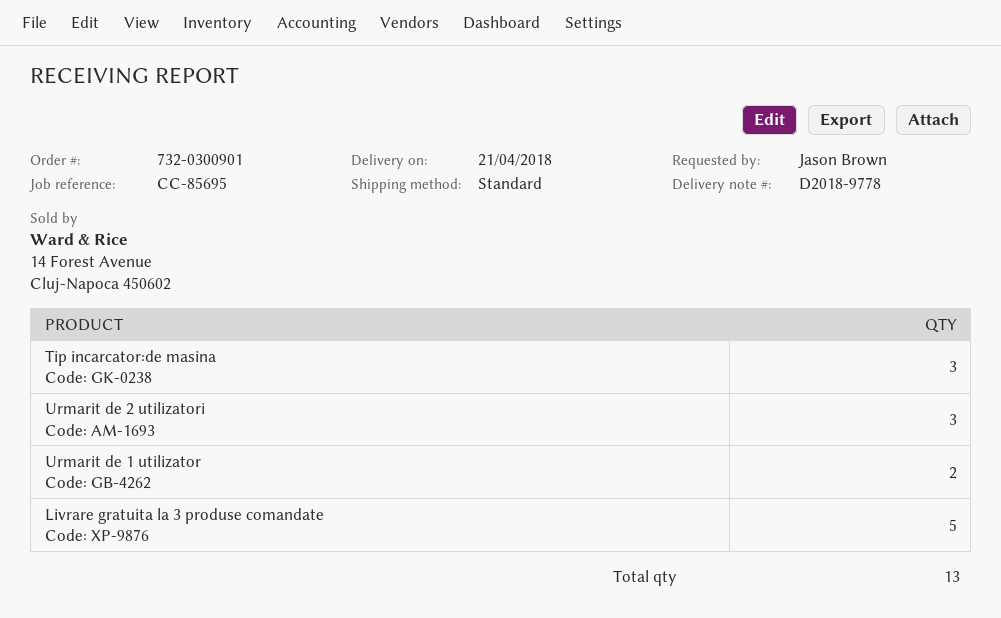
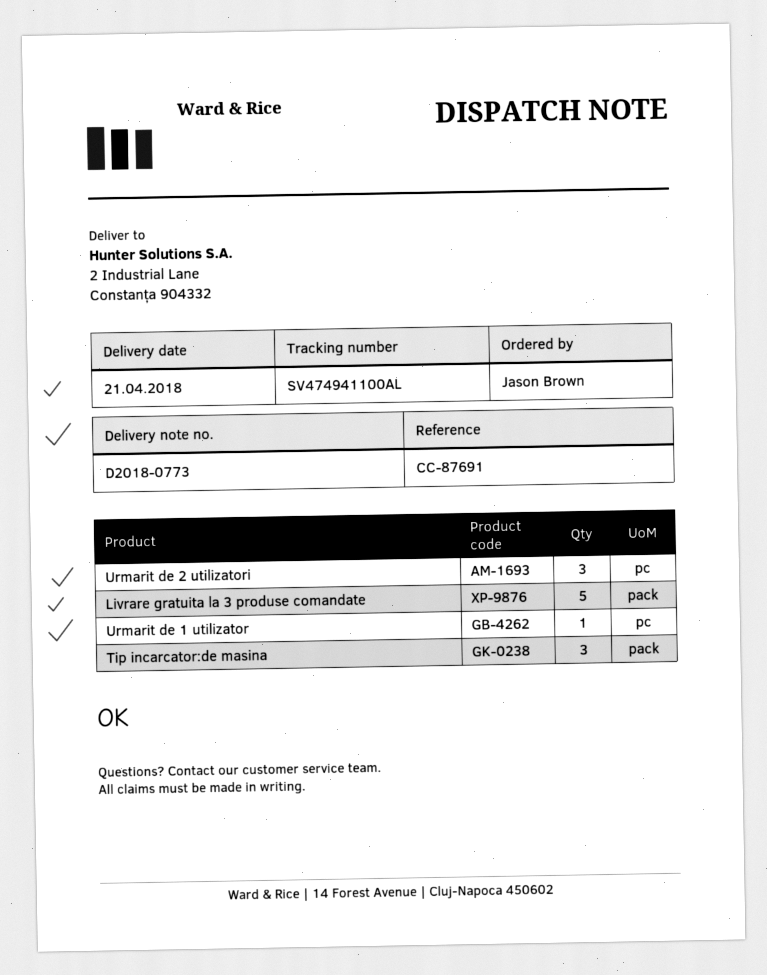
delivery note number: D2018-9778 -> D2018-0773
reference: CC-85695 -> CC-87691
Urmarit de 1 utilizator: 2 -> 1

